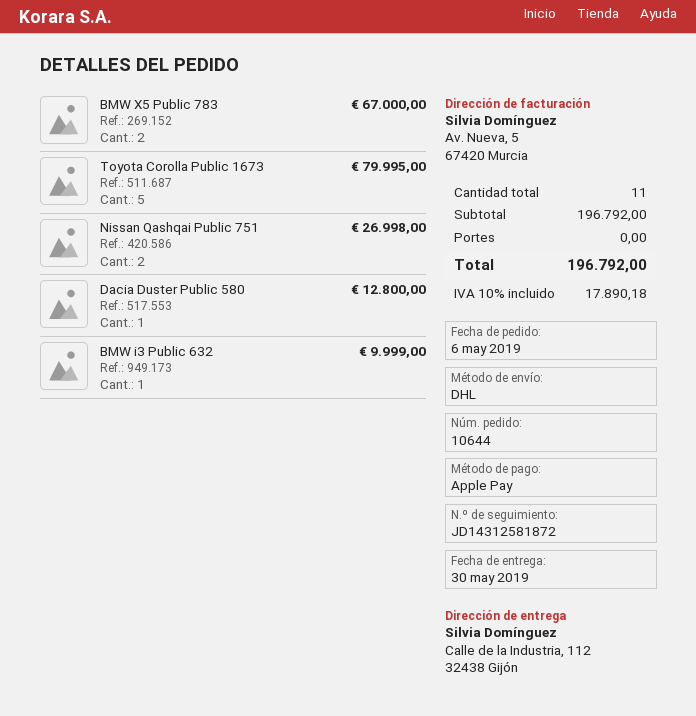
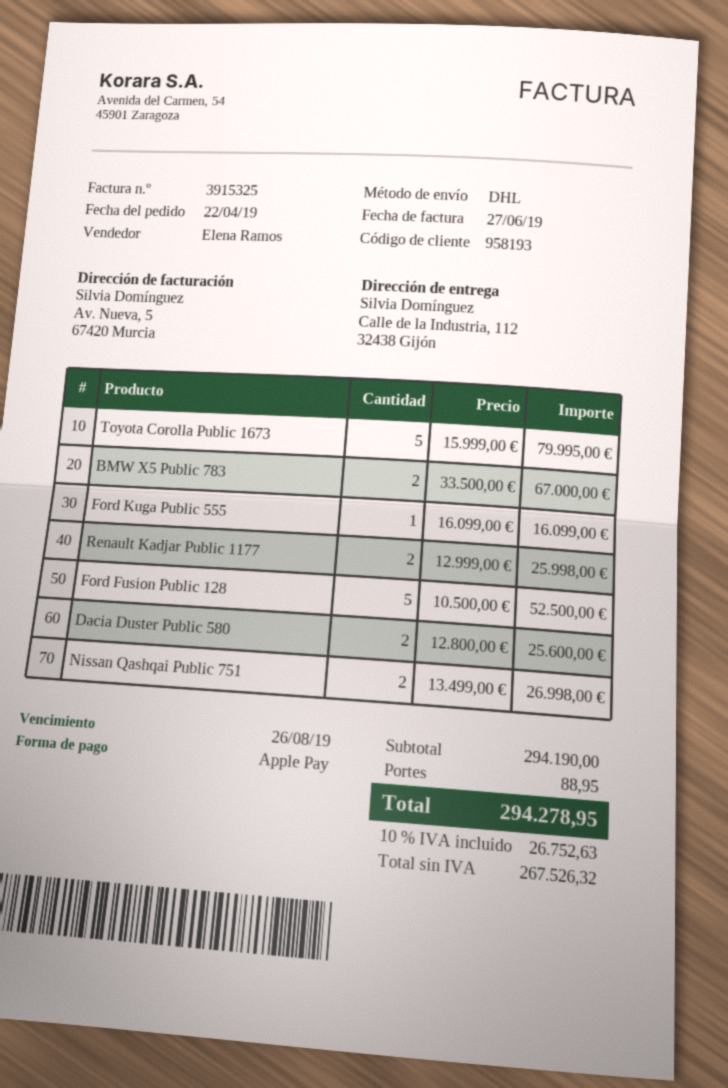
order date: 2019-05-06 -> 2019-04-22
Dacia Duster Public 580: 1 for 12800.00 -> 2 for 25600.00
BMW i3 Public 632: 1 for 9999.00 -> none
Ford Kuga Public 555: none -> 1 for 16099.00
Renault Kadjar Public 1177: none -> 2 for 25998.00
Ford Fusion Public 128: none -> 5 for 52500.00
subtotal: 196792.00 -> 294190.00
shipping: 0.00 -> 88.95
tax: 10% = 17890.18 -> 10% = 26752.63
total: 196792.00 -> 294278.95

